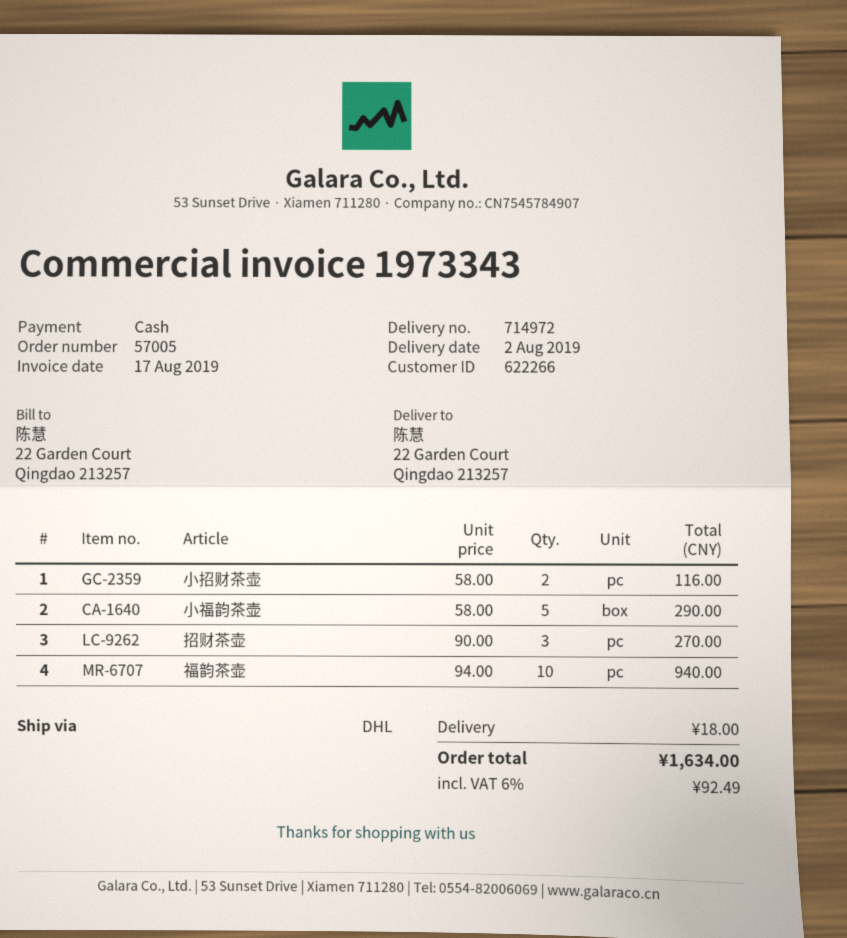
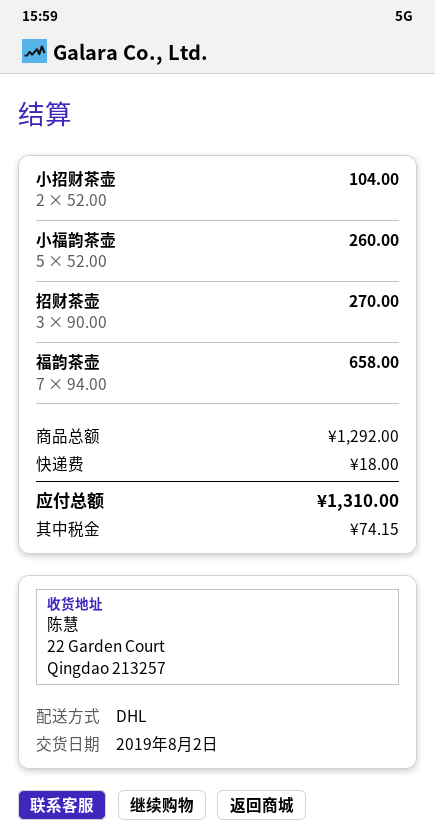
小招财茶壶: 2 x 58.00 = 116.00 -> 2 x 52.00 = 104.00
小福韵茶壶: 5 x 58.00 = 290.00 -> 5 x 52.00 = 260.00
福韵茶壶: 10 x 94.00 = 940.00 -> 7 x 94.00 = 658.00
tax: 92.49 -> 74.15
total: 1634.00 -> 1310.00

